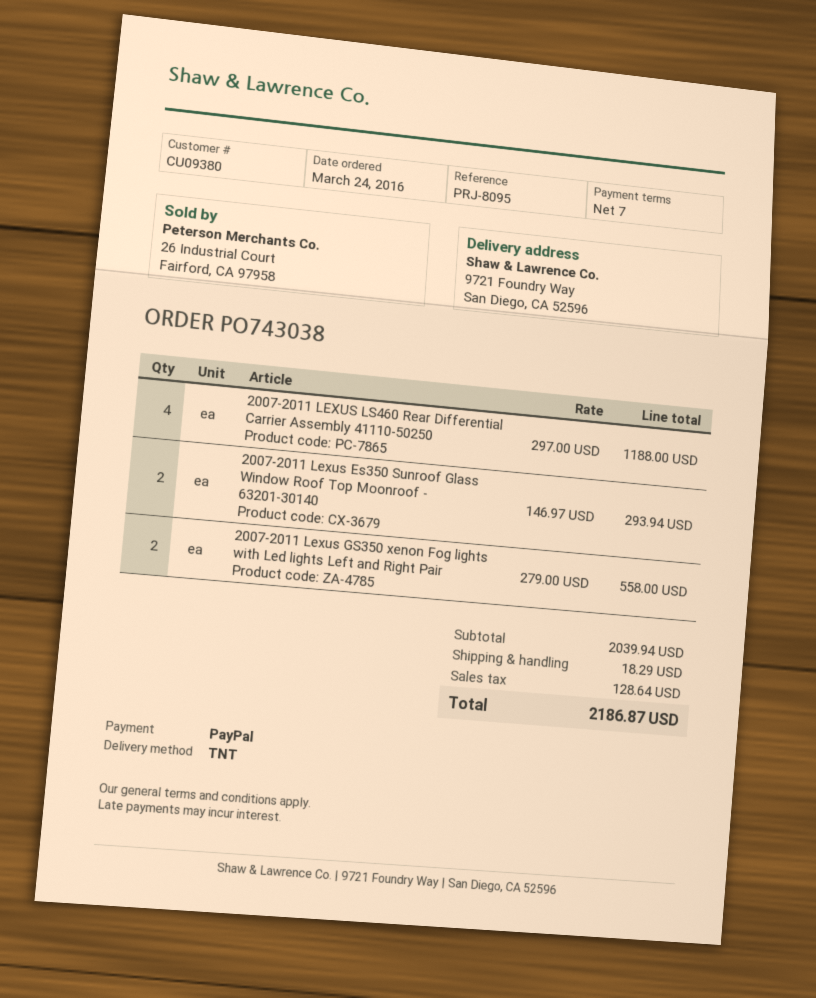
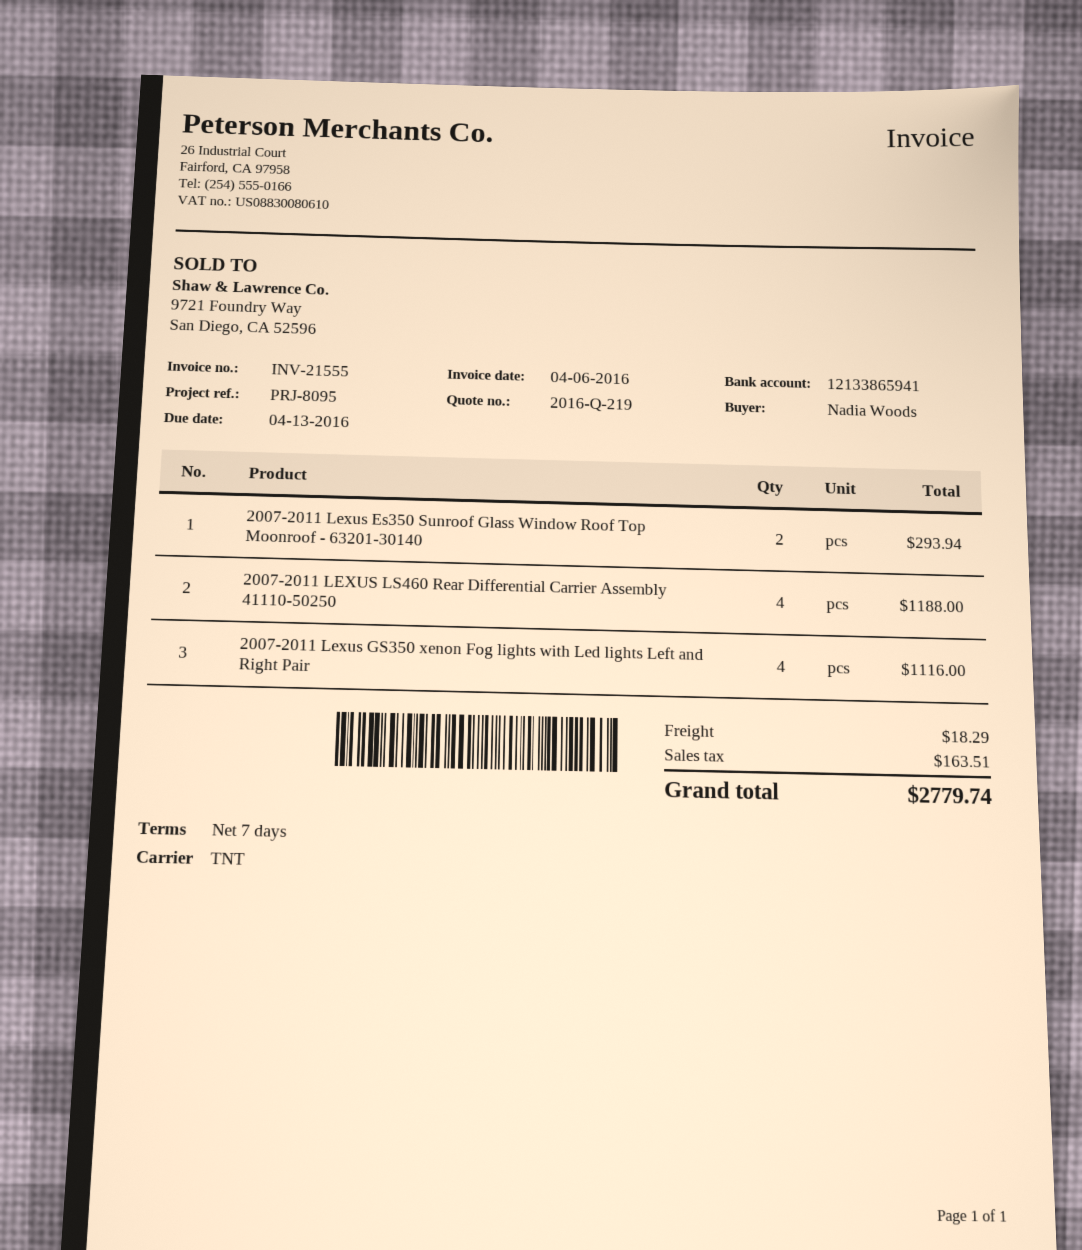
2007-2011 Lexus GS350 xenon Fog lights with Led lights Left and Right Pair: 2 for 558.00 -> 4 for 1116.00
tax: 128.64 -> 163.51
total: 2186.87 -> 2779.74

